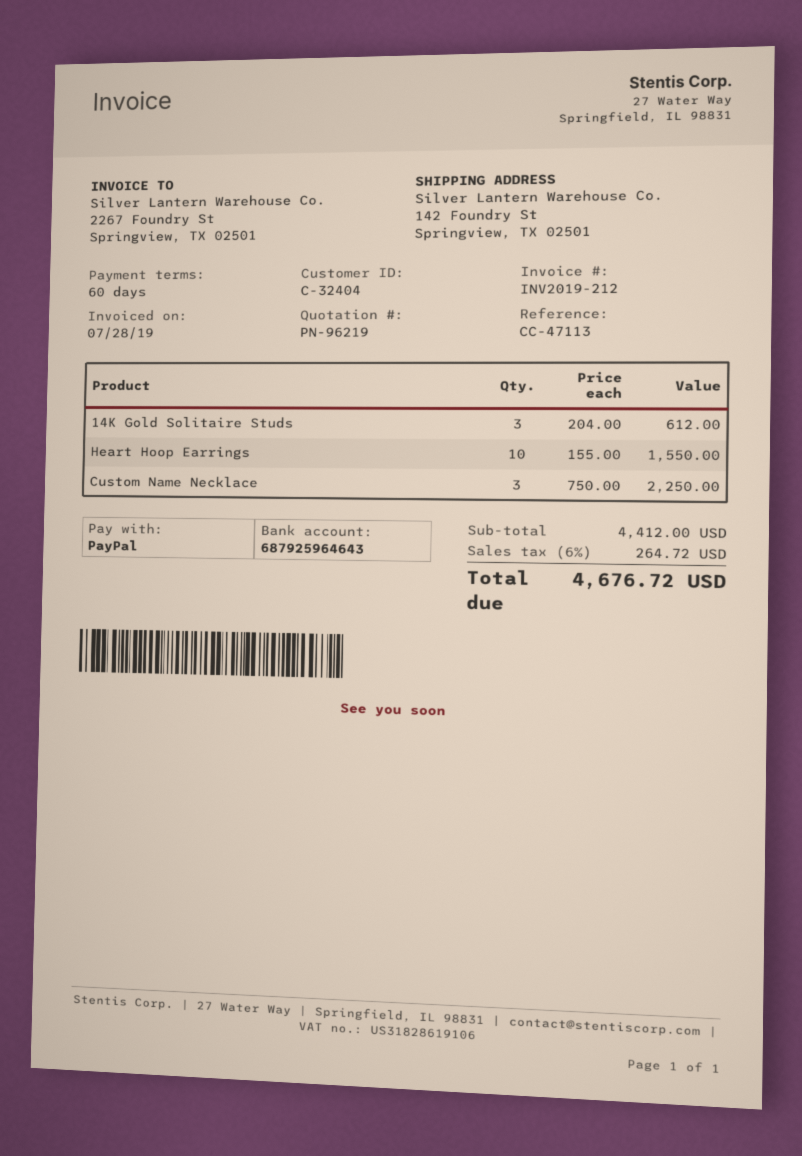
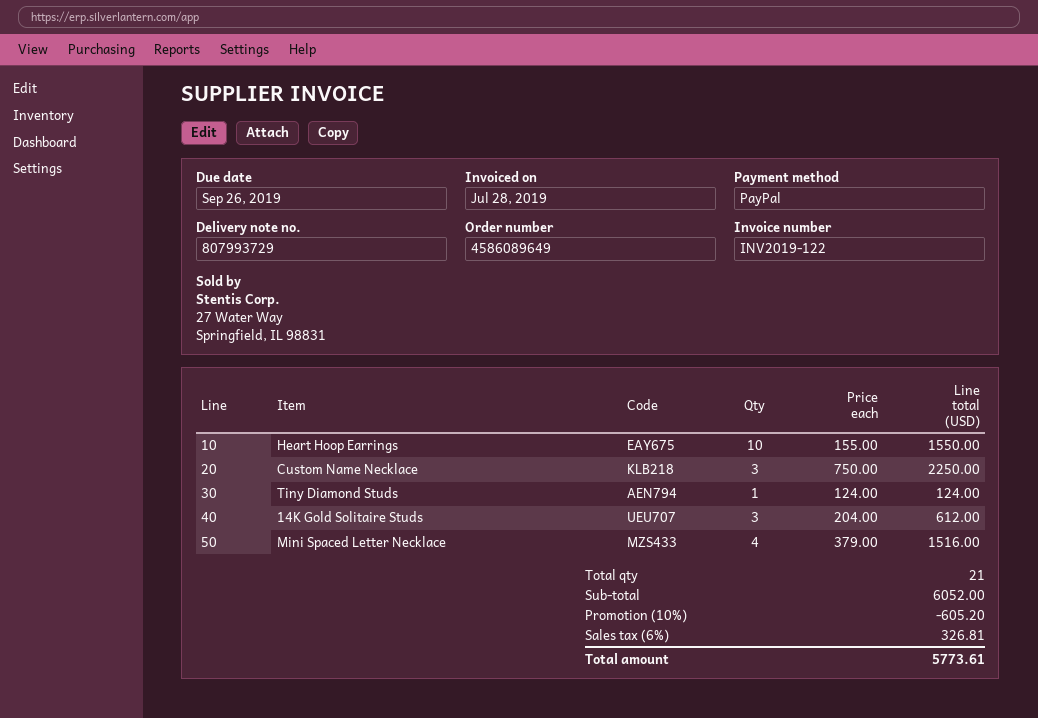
invoice number: INV2019-212 -> INV2019-122
Tiny Diamond Studs: none -> 1 x 124.00 = 124.00
Mini Spaced Letter Necklace: none -> 4 x 379.00 = 1516.00
subtotal: 4412.00 -> 6052.00
discount: none -> 10% = 605.20
tax: 6% = 264.72 -> 6% = 326.81
total: 4676.72 -> 5773.61

